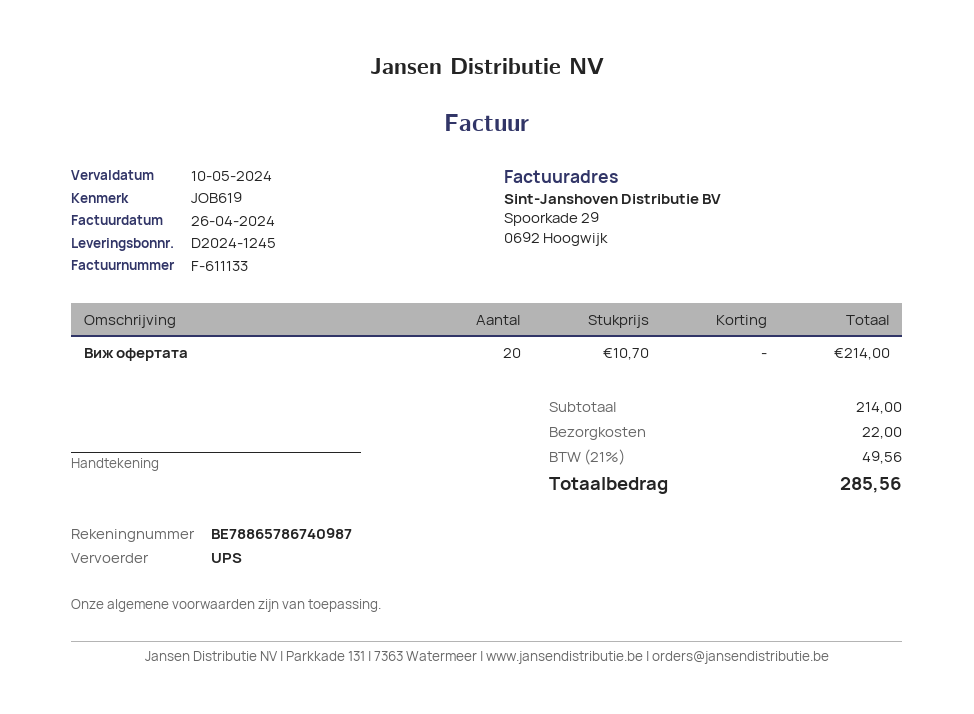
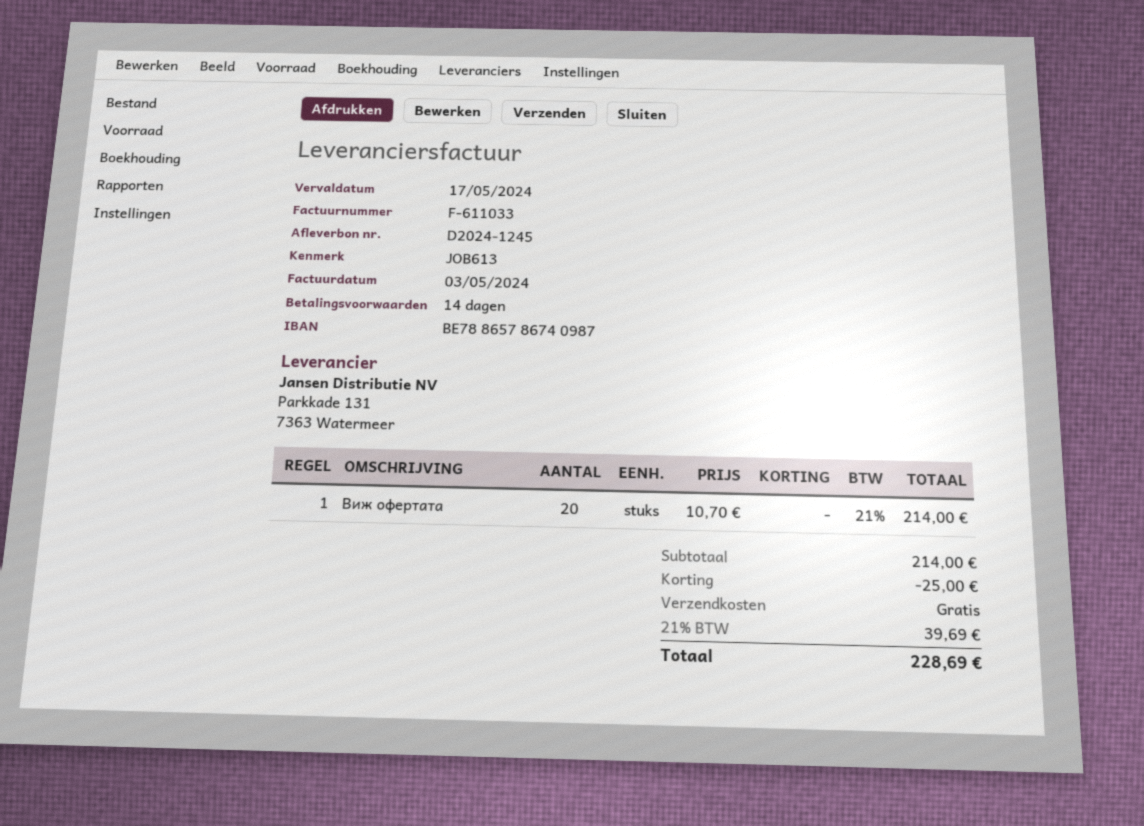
invoice number: F-611133 -> F-611033
invoice date: 2024-04-26 -> 2024-05-03
due date: 2024-05-10 -> 2024-05-17
reference: JOB619 -> JOB613
discount: none -> 25.00
shipping: 22.00 -> 0.00
tax: 21% = 49.56 -> 21% = 39.69
total: 285.56 -> 228.69

